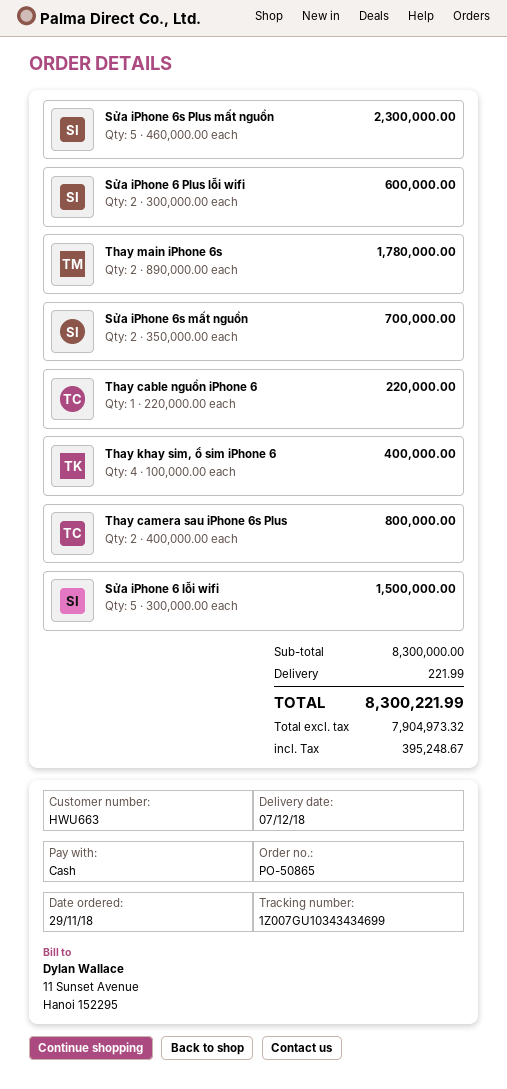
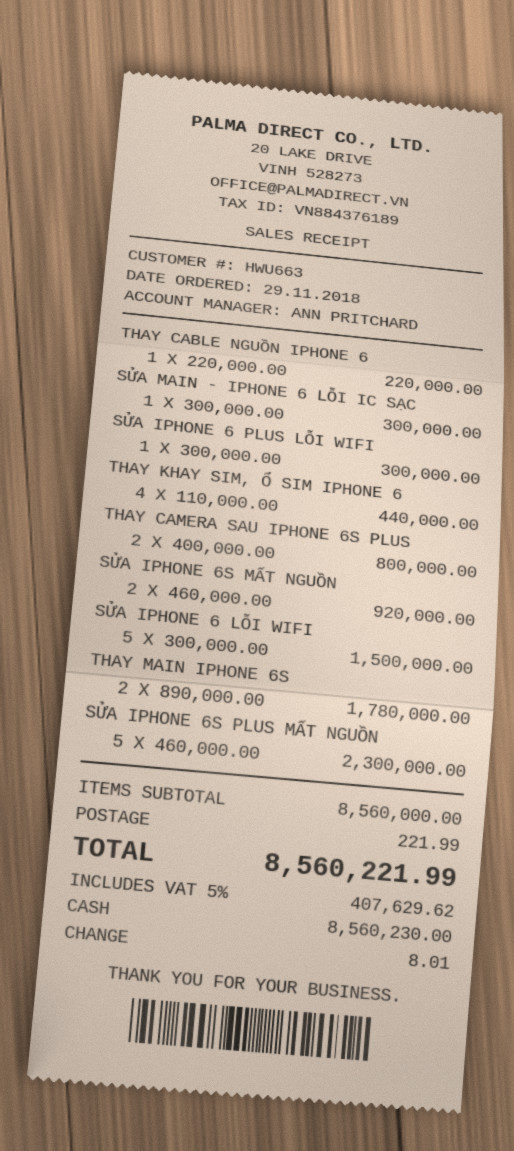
Sửa iPhone 6 Plus lỗi wifi: 2 x 300000.00 = 600000.00 -> 1 x 300000.00 = 300000.00
Sửa iPhone 6s mất nguồn: 2 x 350000.00 = 700000.00 -> 2 x 460000.00 = 920000.00
Thay khay sim, ổ sim iPhone 6: 4 x 100000.00 = 400000.00 -> 4 x 110000.00 = 440000.00
SỬA MAIN - IPHONE 6 LỖI IC SẠC: none -> 1 x 300000.00 = 300000.00
subtotal: 8300000.00 -> 8560000.00
tax: 395248.67 -> 407629.62
total: 8300221.99 -> 8560221.99

